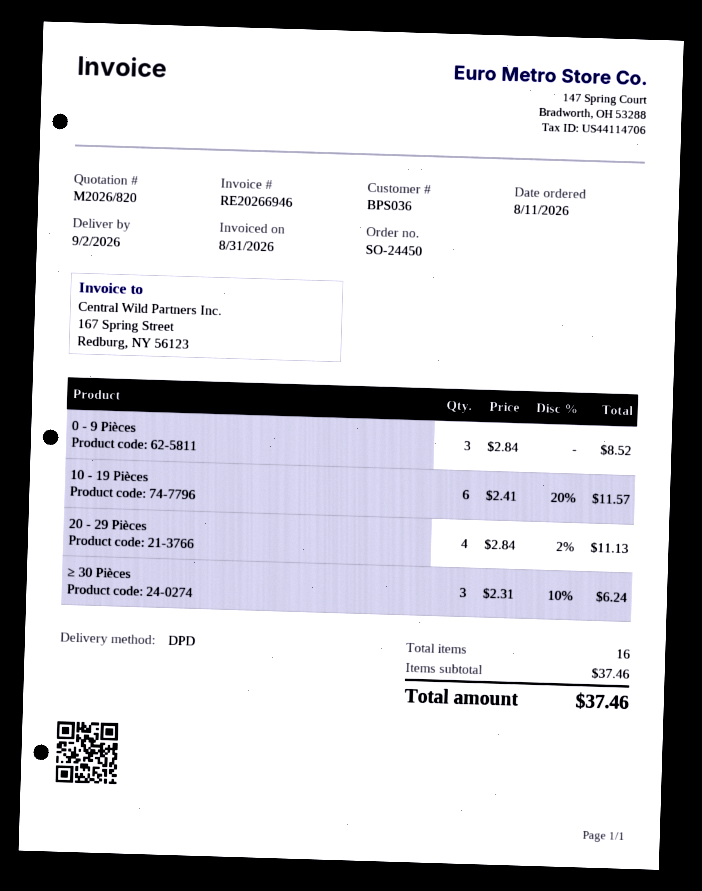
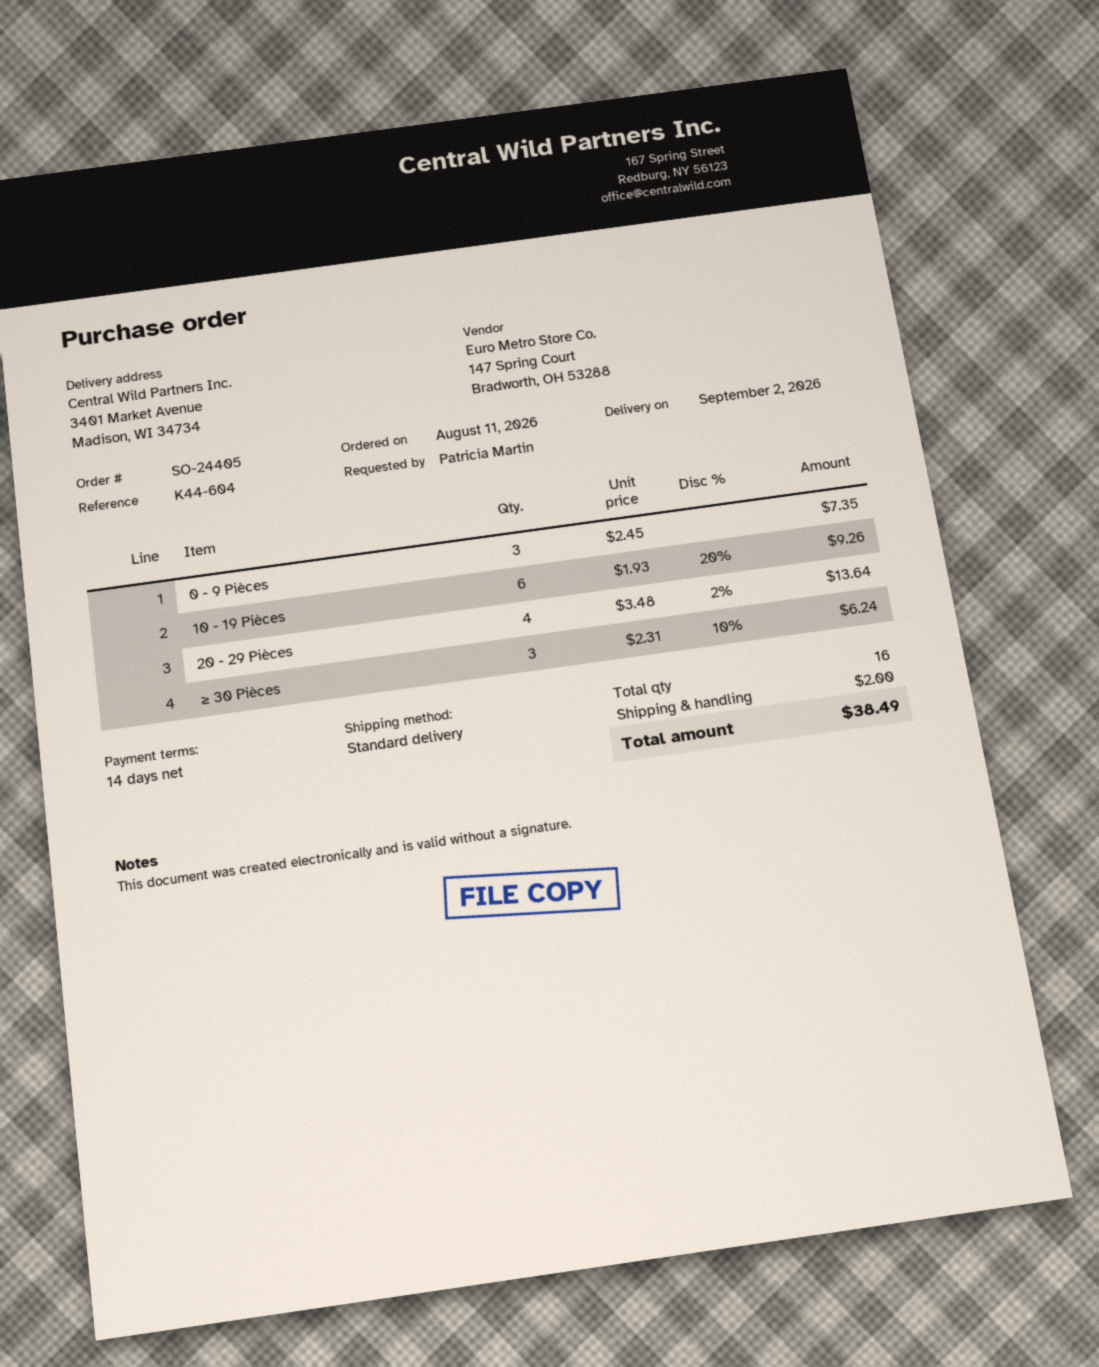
order number: SO-24450 -> SO-24405
shipping method: DPD -> standard
0 - 9 Pièces: 3 x 2.84 = 8.52 -> 3 x 2.45 = 7.35
10 - 19 Pièces: 6 x 2.41 - 20% = 11.57 -> 6 x 1.93 - 20% = 9.26
20 - 29 Pièces: 4 x 2.84 - 2% = 11.13 -> 4 x 3.48 - 2% = 13.64
shipping: none -> 2.00
total: 37.46 -> 38.49

